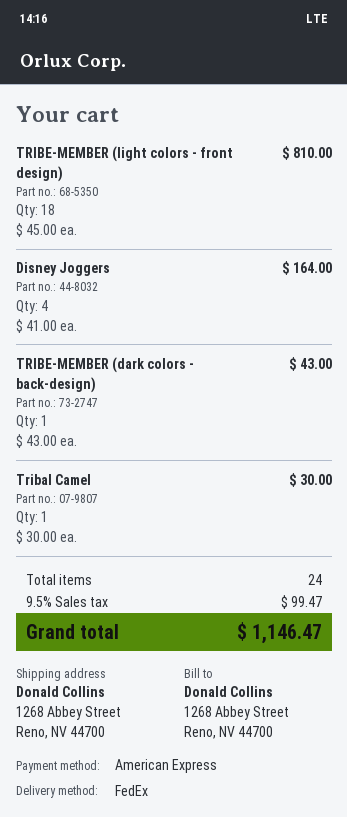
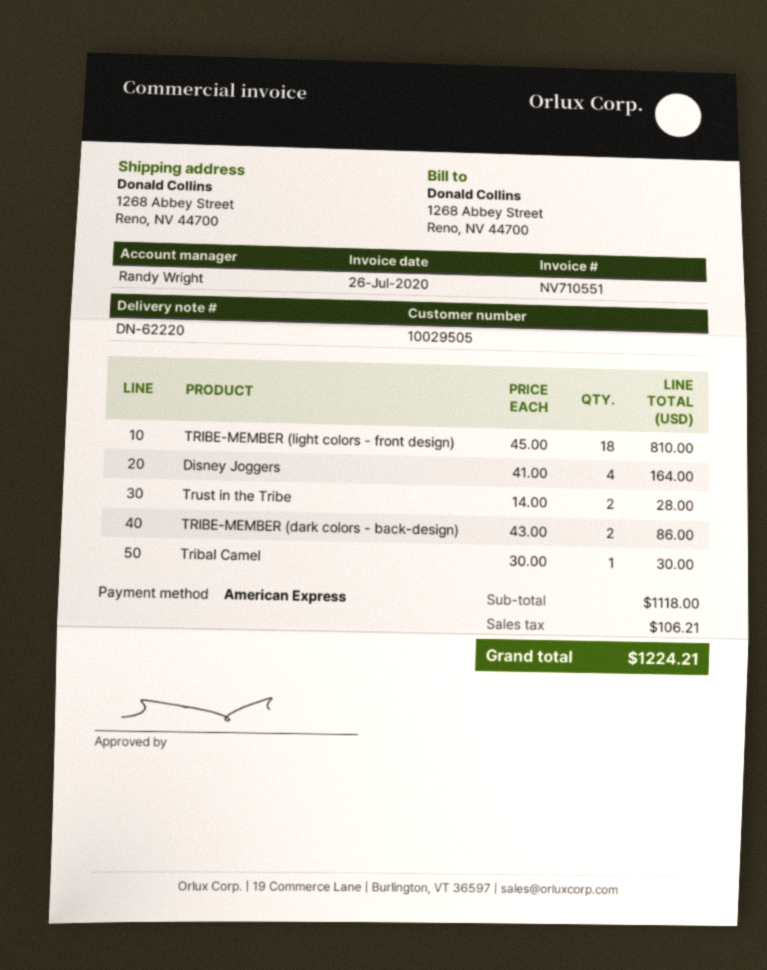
TRIBE-MEMBER (dark colors - back-design): 1 x 43.00 = 43.00 -> 2 x 43.00 = 86.00
Trust in the Tribe: none -> 2 x 14.00 = 28.00
tax: 99.47 -> 106.21
total: 1146.47 -> 1224.21

